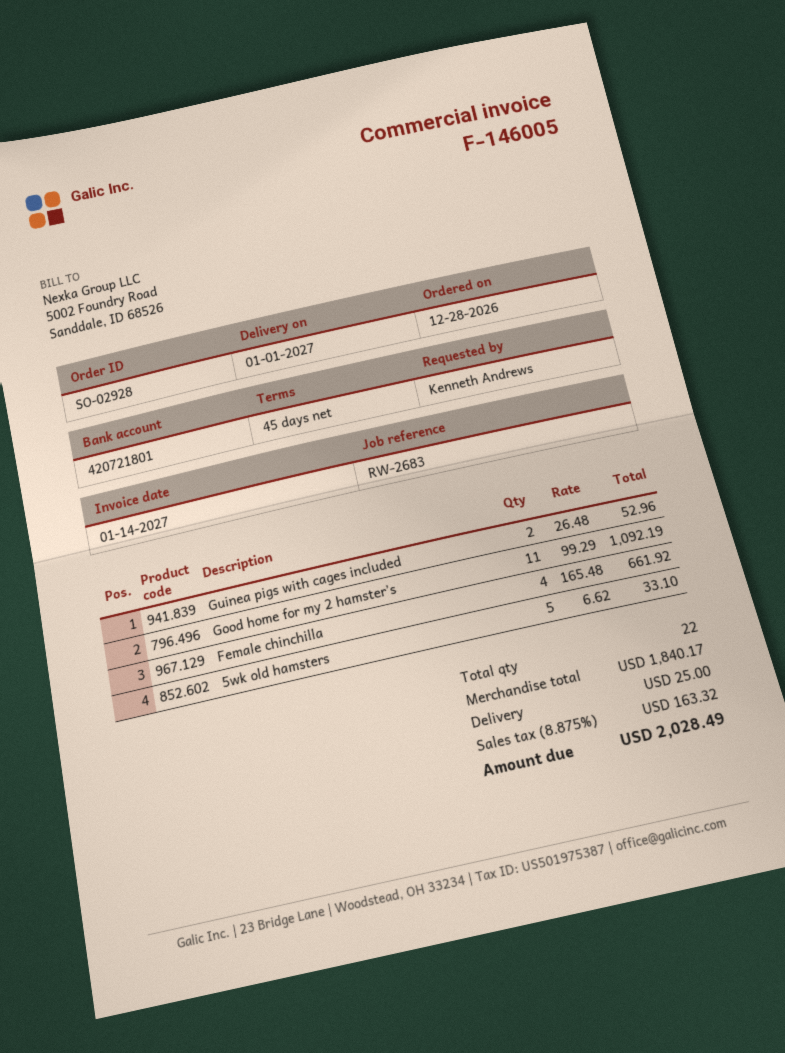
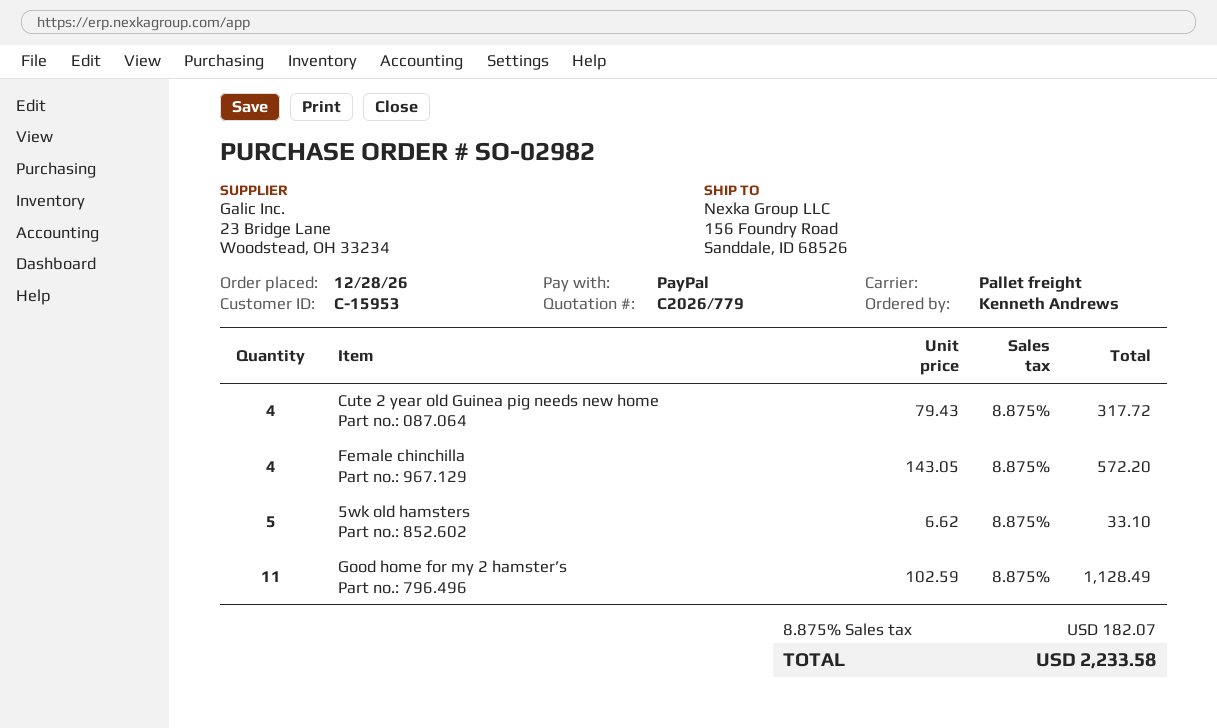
order number: SO-02928 -> SO-02982
Guinea pigs with cages included: 2 x 26.48 = 52.96 -> none
Good home for my 2 hamster’s: 11 x 99.29 = 1092.19 -> 11 x 102.59 = 1128.49
Female chinchilla: 4 x 165.48 = 661.92 -> 4 x 143.05 = 572.20
Cute 2 year old Guinea pig needs new home: none -> 4 x 79.43 = 317.72
shipping: 25.00 -> none
tax: 8.875% = 163.32 -> 8.875% = 182.07
total: 2028.49 -> 2233.58

